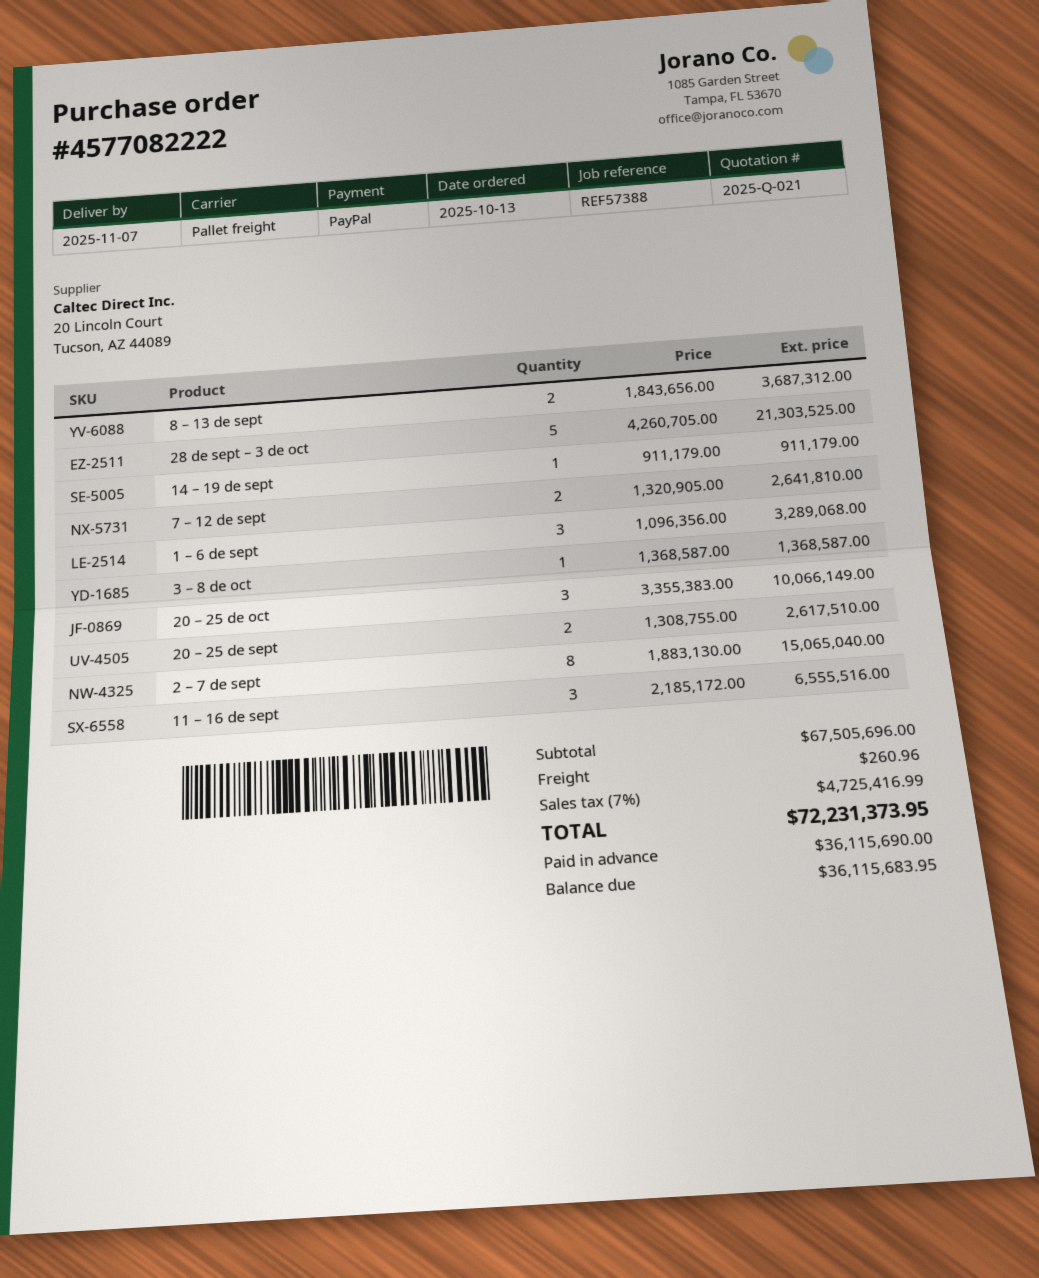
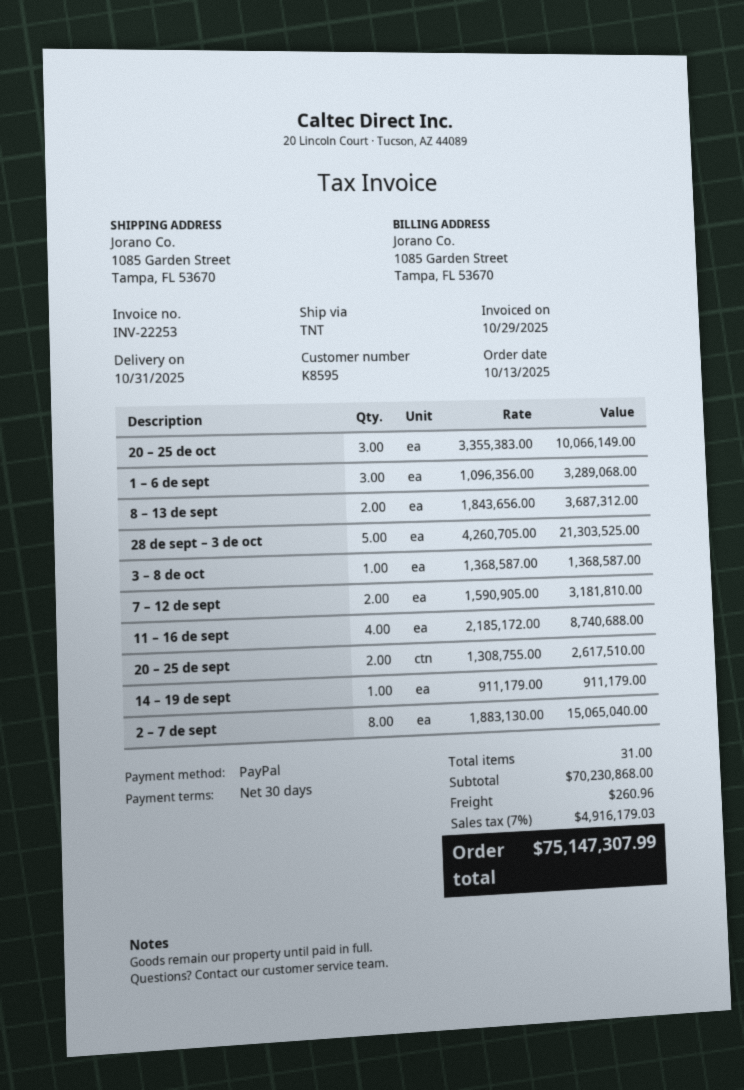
delivery date: 2025-11-07 -> 2025-10-31
shipping method: pallet freight -> TNT
7 – 12 de sept: 2 x 1320905.00 = 2641810.00 -> 2 x 1590905.00 = 3181810.00
11 – 16 de sept: 3 x 2185172.00 = 6555516.00 -> 4 x 2185172.00 = 8740688.00
subtotal: 67505696.00 -> 70230868.00
tax: 7% = 4725416.99 -> 7% = 4916179.03
total: 72231373.95 -> 75147307.99

